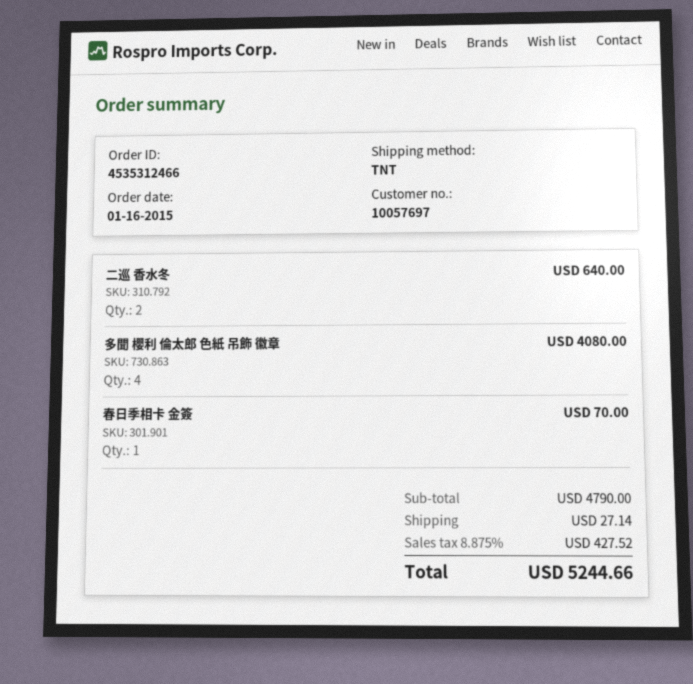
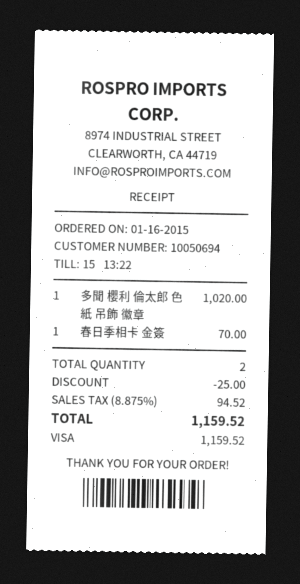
customer number: 10057697 -> 10050694
二巡 香水冬: 2 for 640.00 -> none
多聞 櫻利 倫太郎 色紙 吊飾 徽章: 4 for 4080.00 -> 1 for 1020.00
discount: none -> 25.00
shipping: 27.14 -> none
tax: 8.875% = 427.52 -> 8.875% = 94.52
total: 5244.66 -> 1159.52

